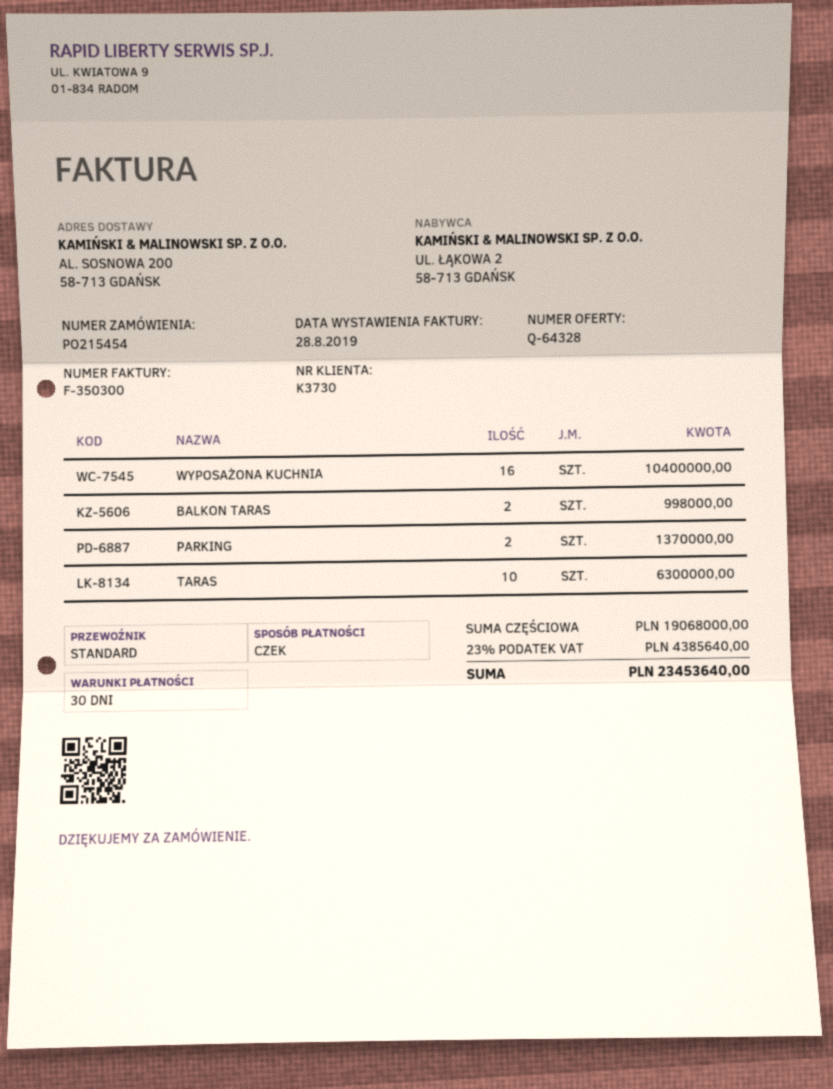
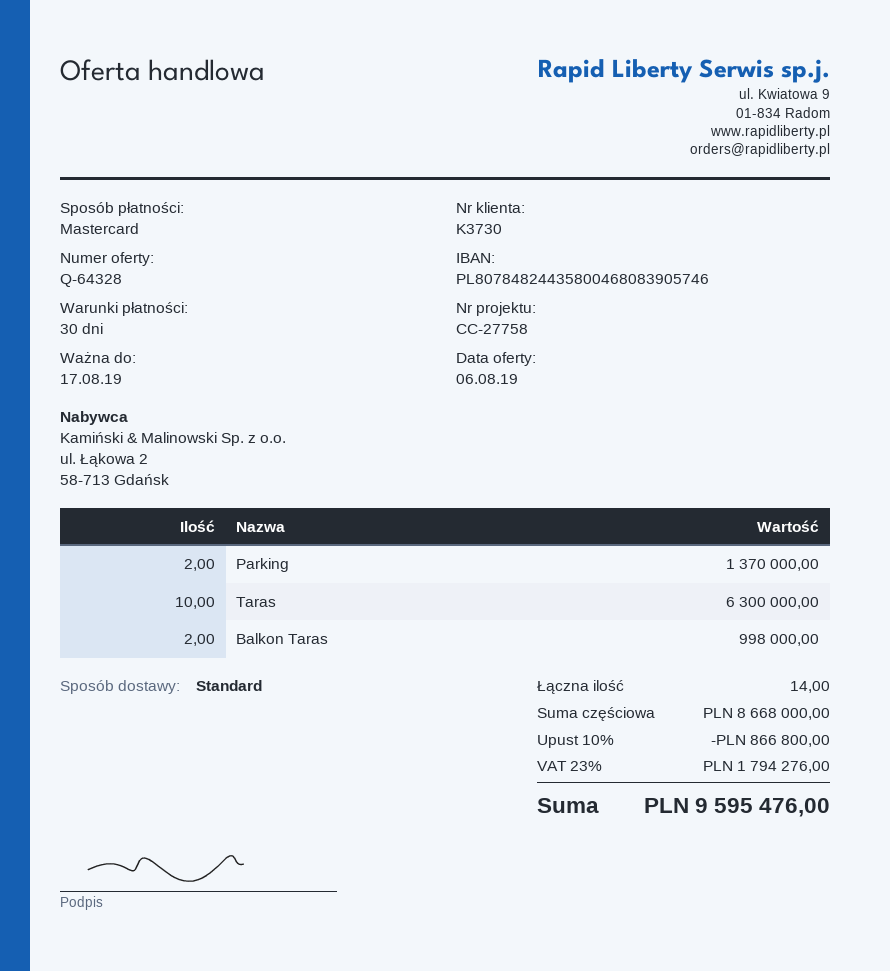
payment method: cheque -> Mastercard
WYPOSAŻONA KUCHNIA: 16 for 10400000.00 -> none
subtotal: 19068000.00 -> 8668000.00
discount: none -> 10% = 866800.00
tax: 23% = 4385640.00 -> 23% = 1794276.00
total: 23453640.00 -> 9595476.00

